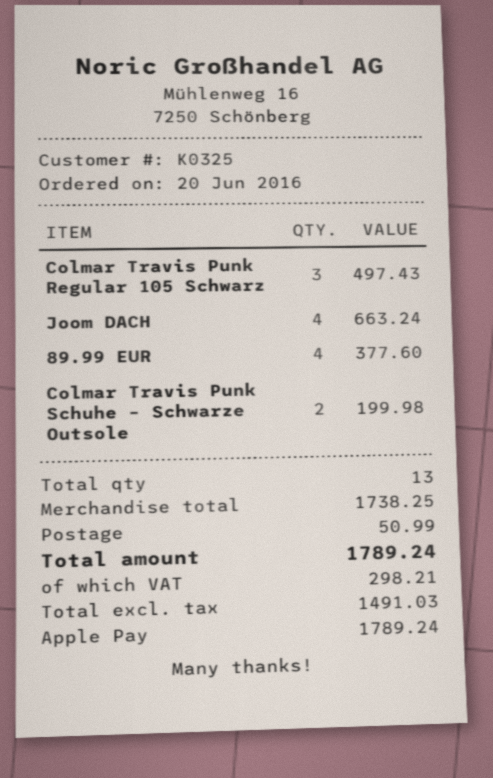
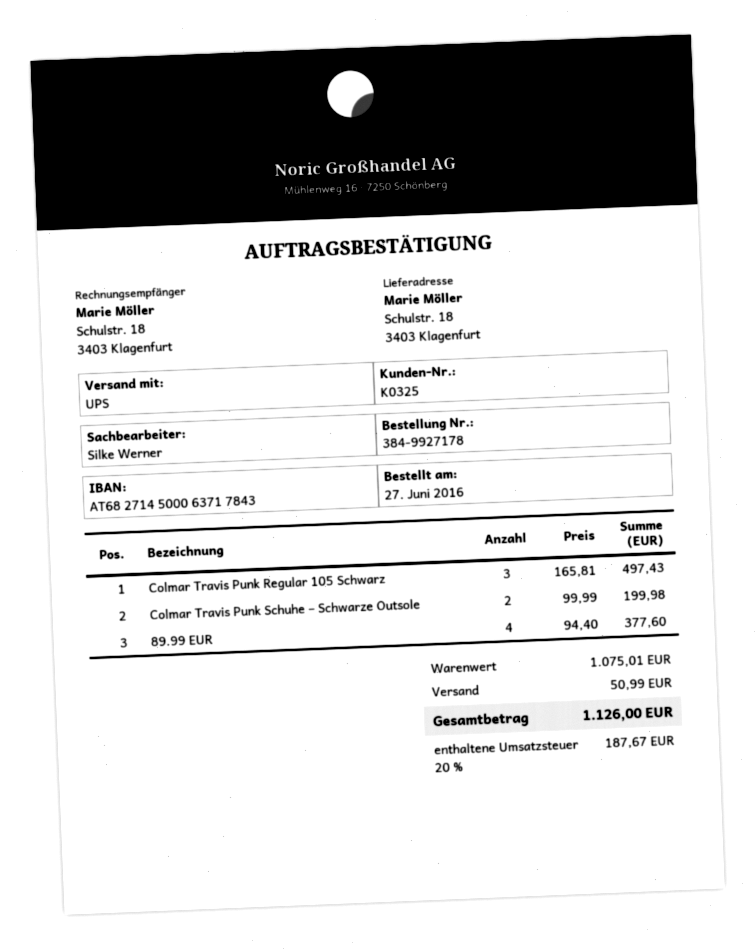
order date: 2016-06-20 -> 2016-06-27
Joom DACH: 4 for 663.24 -> none
subtotal: 1738.25 -> 1075.01
tax: 298.21 -> 187.67
total: 1789.24 -> 1126.00

